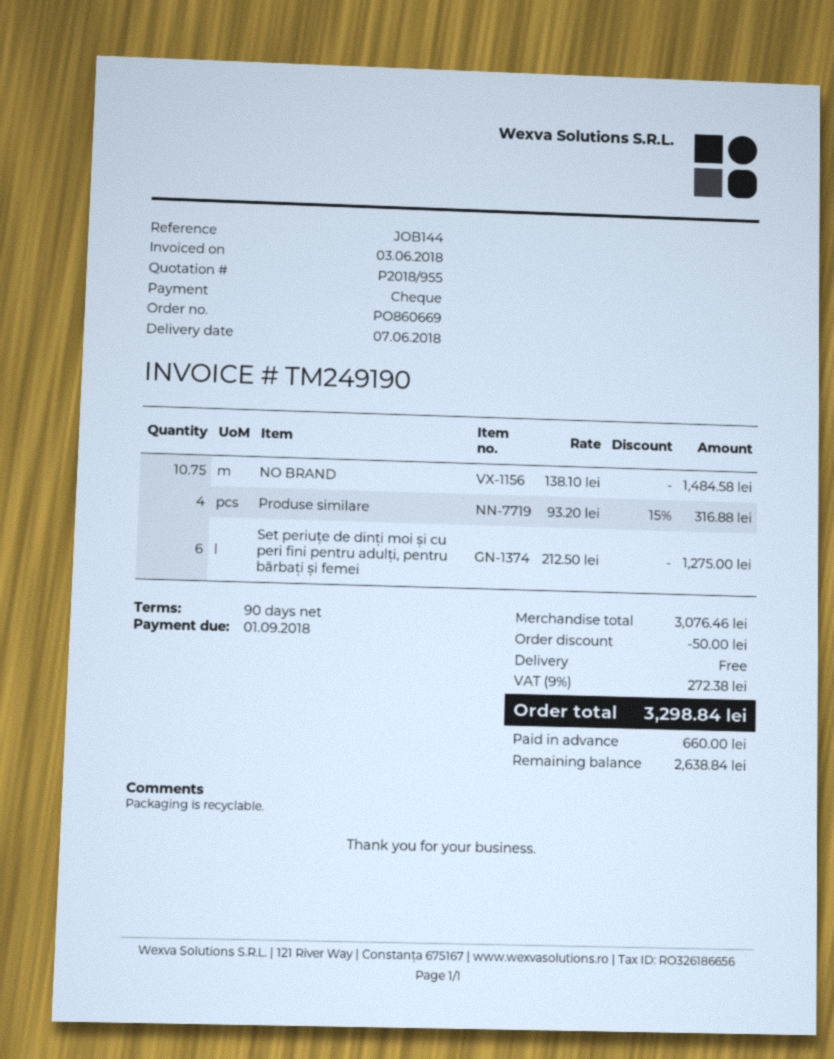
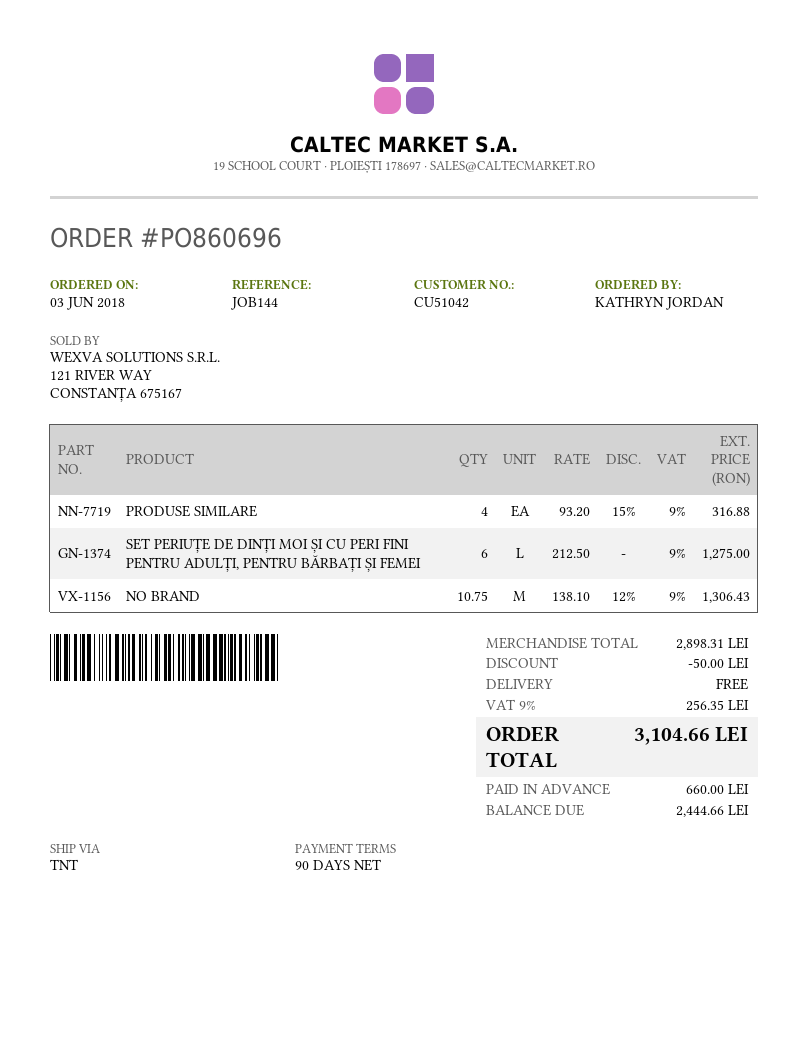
order number: PO860669 -> PO860696
NO BRAND: 10.75 x 138.10 = 1484.58 -> 10.75 x 138.10 - 12% = 1306.43
subtotal: 3076.46 -> 2898.31
tax: 9% = 272.38 -> 9% = 256.35
total: 3298.84 -> 3104.66
balance: 2638.84 -> 2444.66

